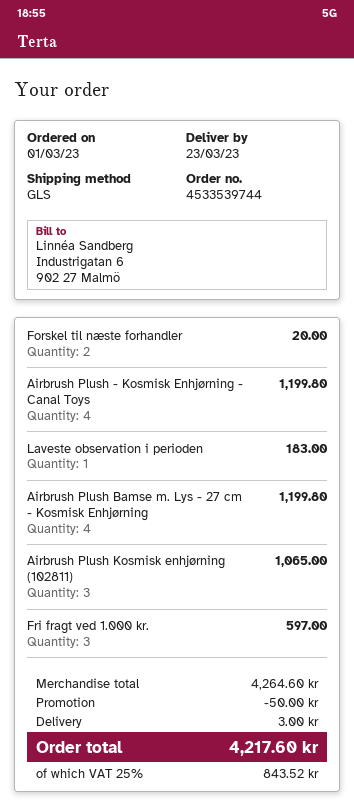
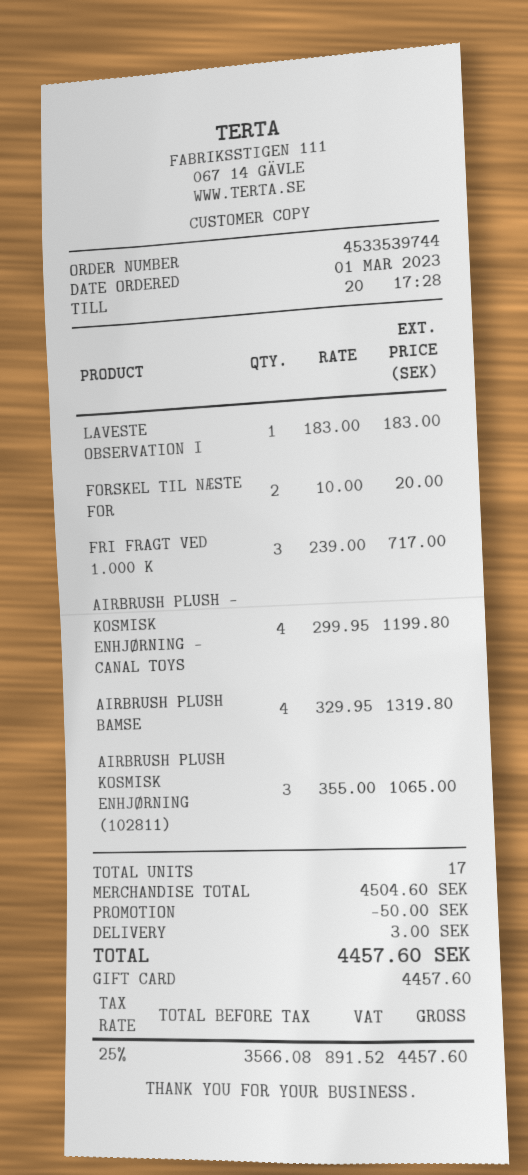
Airbrush Plush Bamse m. Lys - 27 cm - Kosmisk Enhjørning: 4 for 1199.80 -> 4 for 1319.80
Fri fragt ved 1.000 kr.: 3 for 597.00 -> 3 for 717.00
subtotal: 4264.60 -> 4504.60
tax: 25% = 843.52 -> 25% = 891.52
total: 4217.60 -> 4457.60

